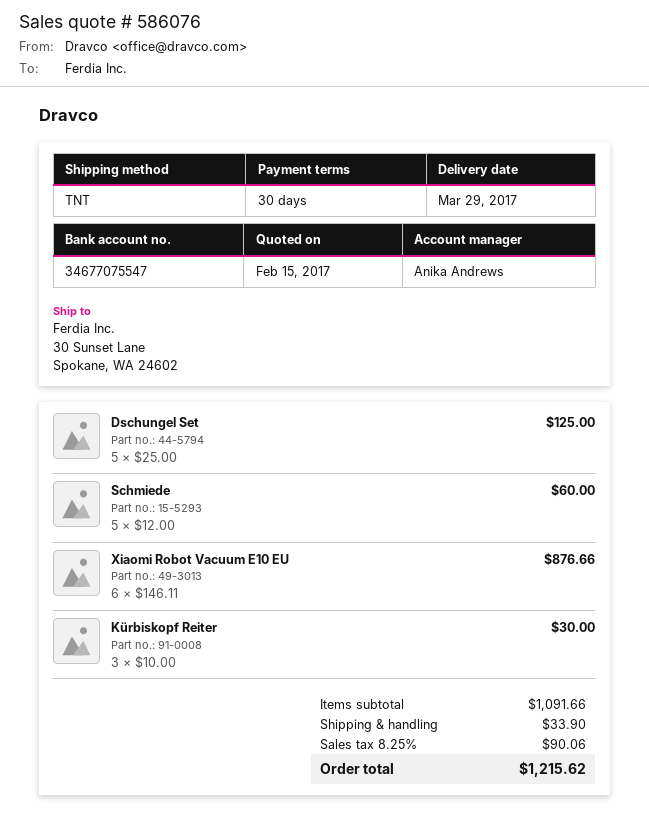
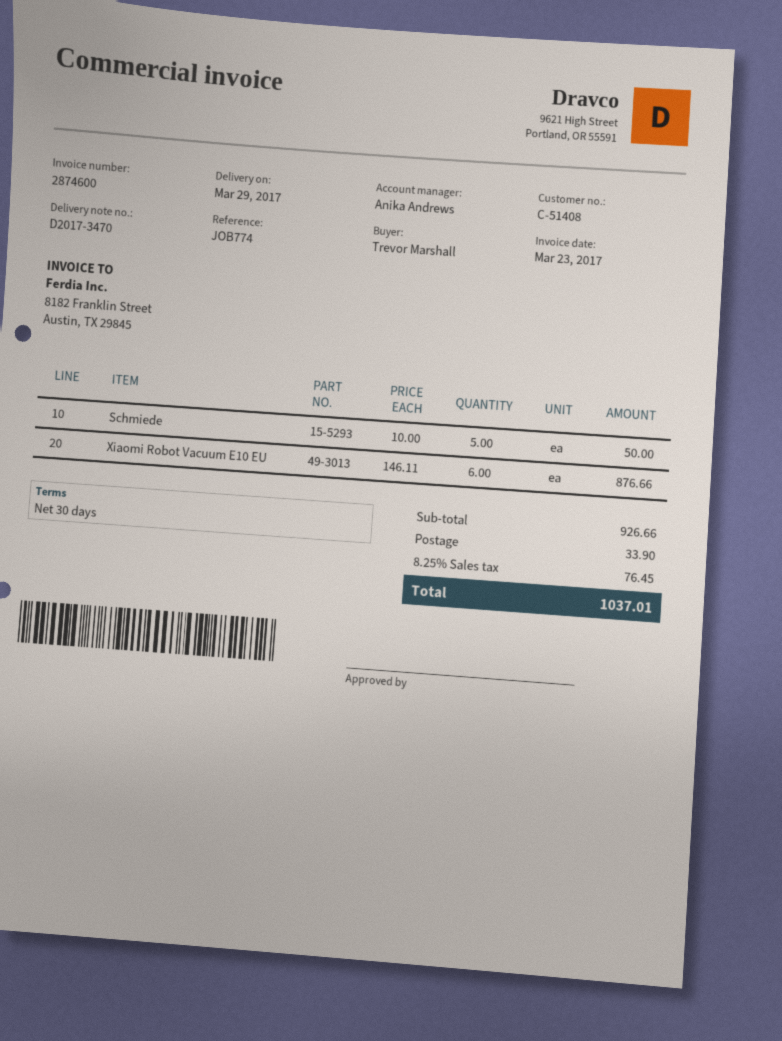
Dschungel Set: 5 x 25.00 = 125.00 -> none
Schmiede: 5 x 12.00 = 60.00 -> 5 x 10.00 = 50.00
Kürbiskopf Reiter: 3 x 10.00 = 30.00 -> none
subtotal: 1091.66 -> 926.66
tax: 8.25% = 90.06 -> 8.25% = 76.45
total: 1215.62 -> 1037.01

